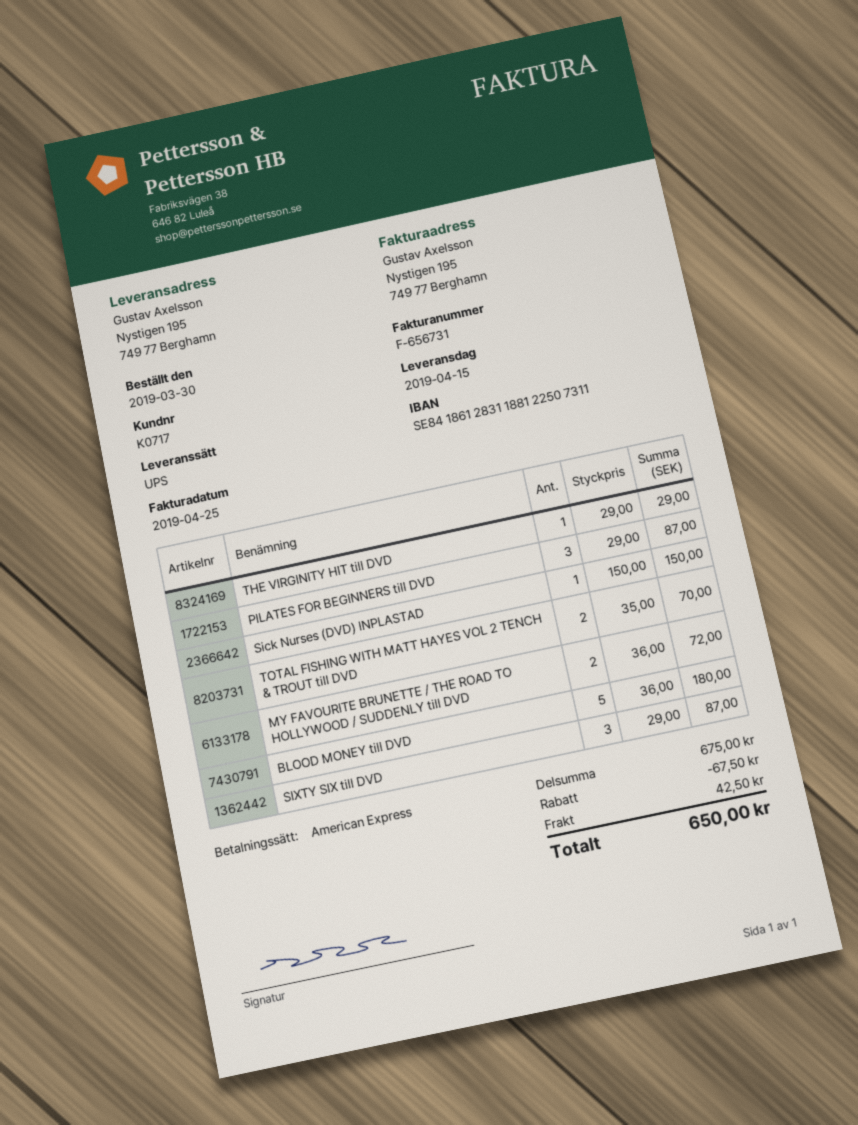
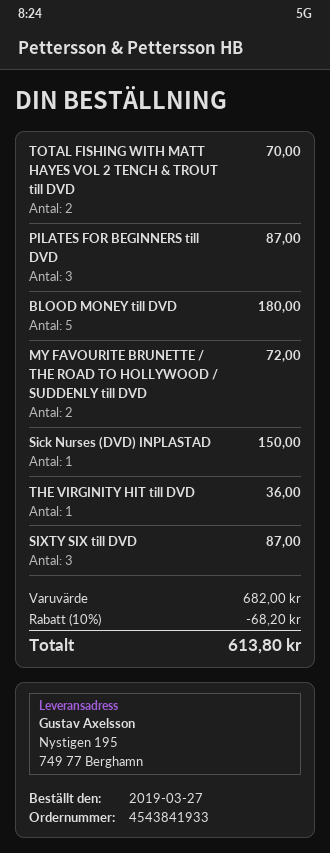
order date: 2019-03-30 -> 2019-03-27
THE VIRGINITY HIT till DVD: 1 for 29.00 -> 1 for 36.00
subtotal: 675.00 -> 682.00
discount: 67.50 -> 68.20
shipping: 42.50 -> none
total: 650.00 -> 613.80

